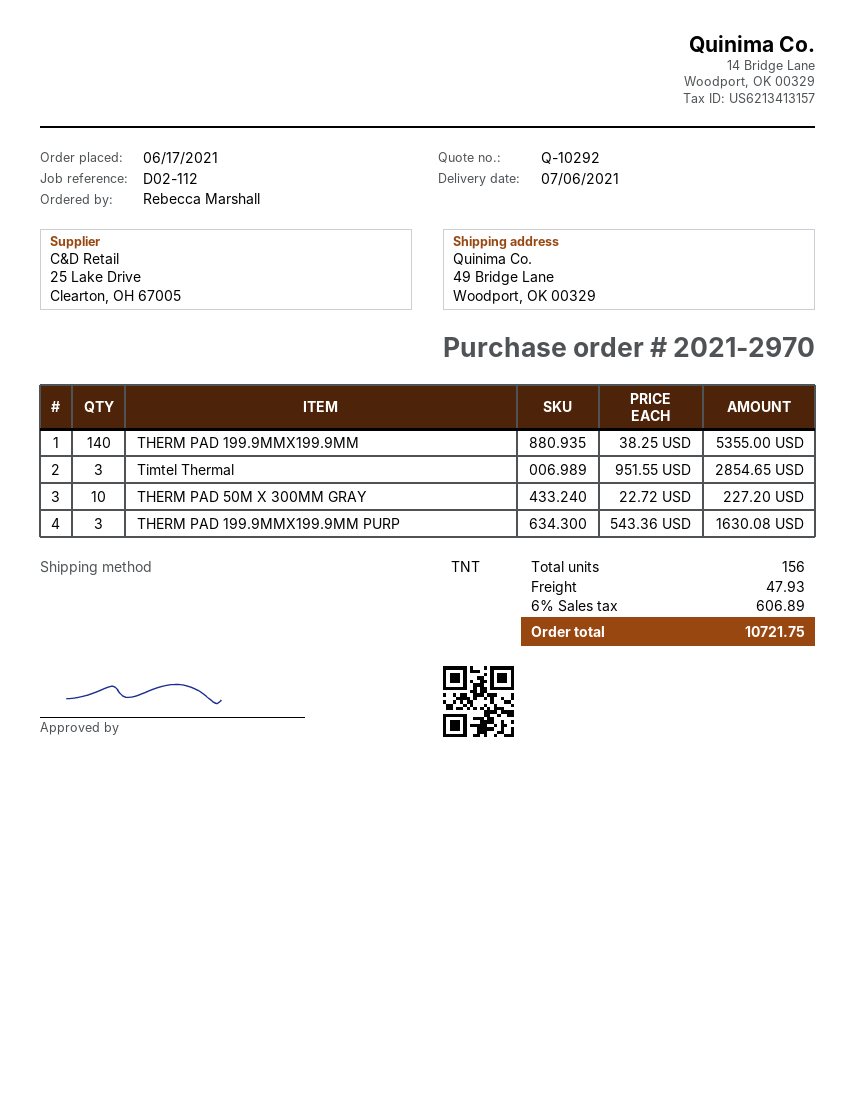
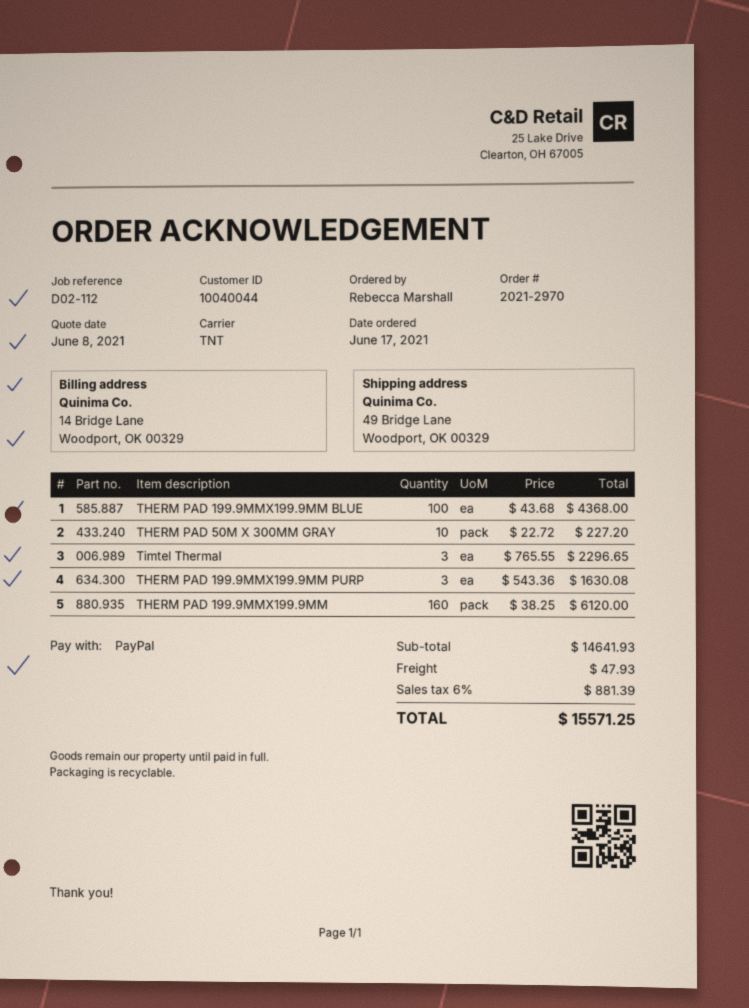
THERM PAD 199.9MMX199.9MM: 140 x 38.25 = 5355.00 -> 160 x 38.25 = 6120.00
Timtel Thermal: 3 x 951.55 = 2854.65 -> 3 x 765.55 = 2296.65
THERM PAD 199.9MMX199.9MM BLUE: none -> 100 x 43.68 = 4368.00
tax: 6% = 606.89 -> 6% = 881.39
total: 10721.75 -> 15571.25

